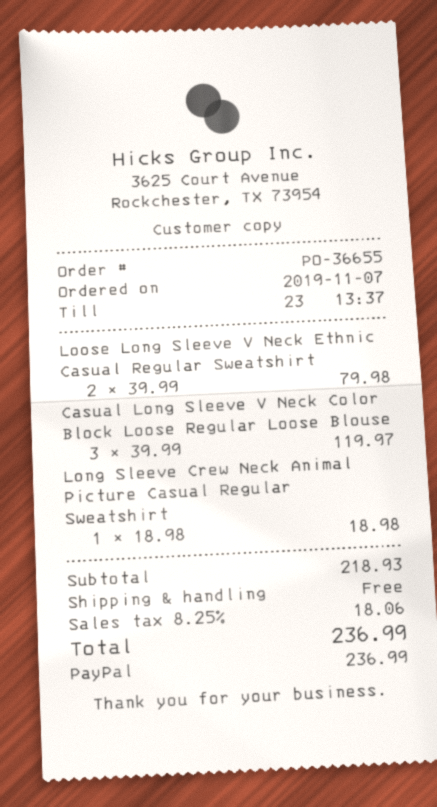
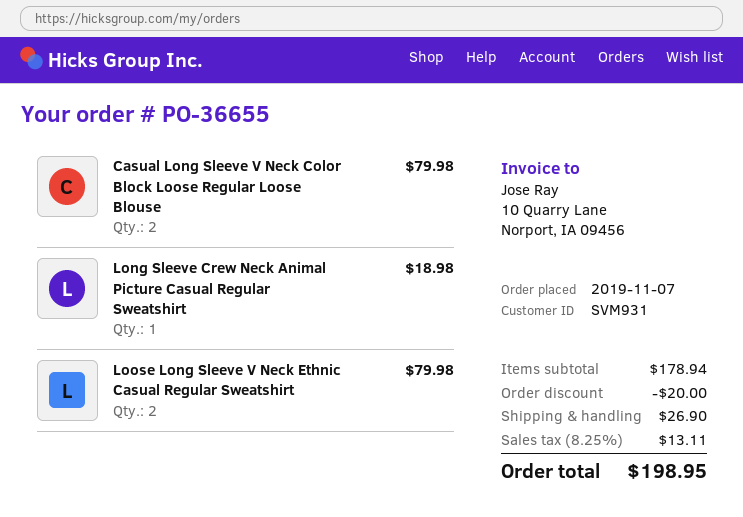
Casual Long Sleeve V Neck Color Block Loose Regular Loose Blouse: 3 for 119.97 -> 2 for 79.98
subtotal: 218.93 -> 178.94
discount: none -> 20.00
shipping: 0.00 -> 26.90
tax: 8.25% = 18.06 -> 8.25% = 13.11
total: 236.99 -> 198.95

